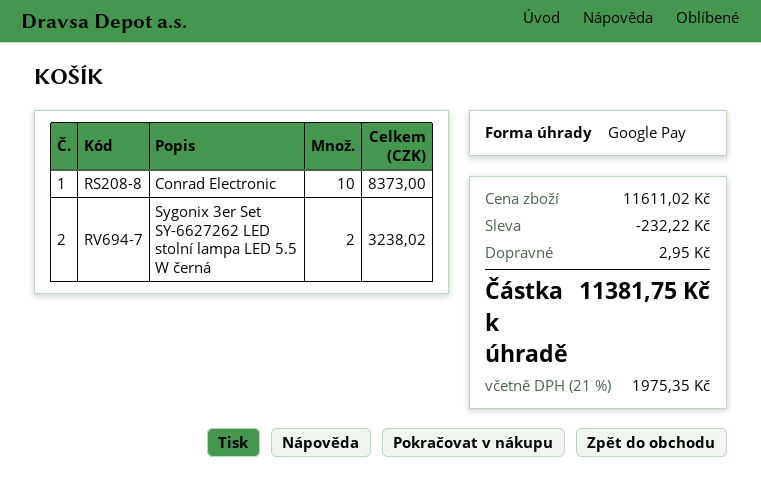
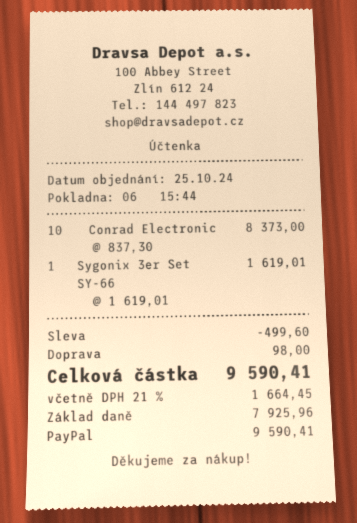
payment method: Google Pay -> PayPal
Sygonix 3er Set SY-6627262 LED stolní lampa LED 5.5 W černá: 2 for 3238.02 -> 1 for 1619.01
discount: 232.22 -> 499.60
shipping: 2.95 -> 98.00
tax: 21% = 1975.35 -> 21% = 1664.45
total: 11381.75 -> 9590.41

